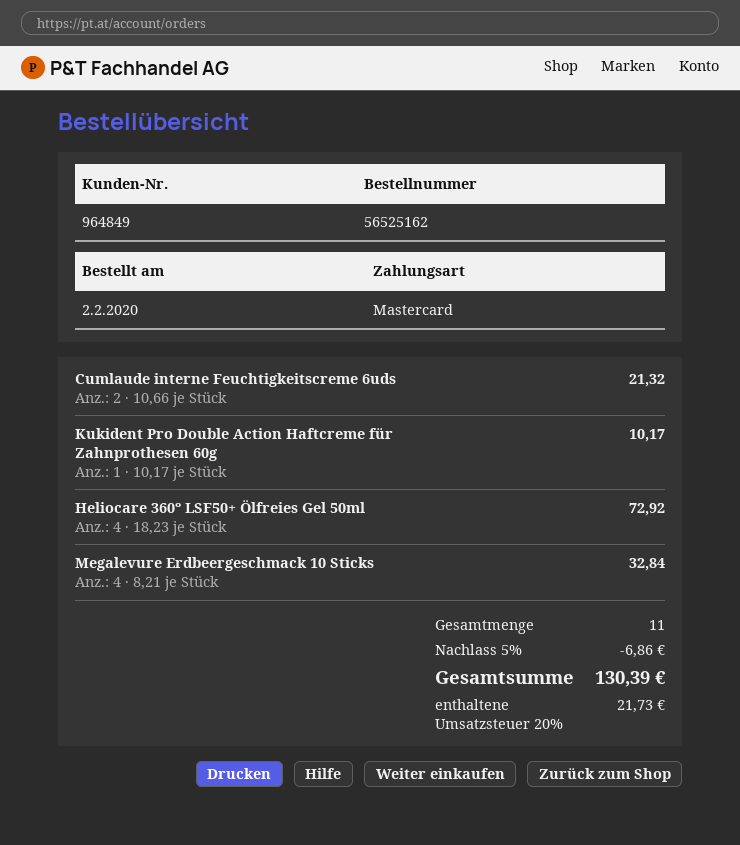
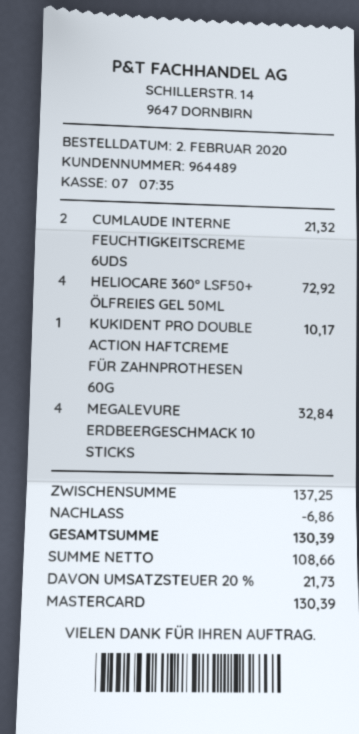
customer number: 964849 -> 964489

